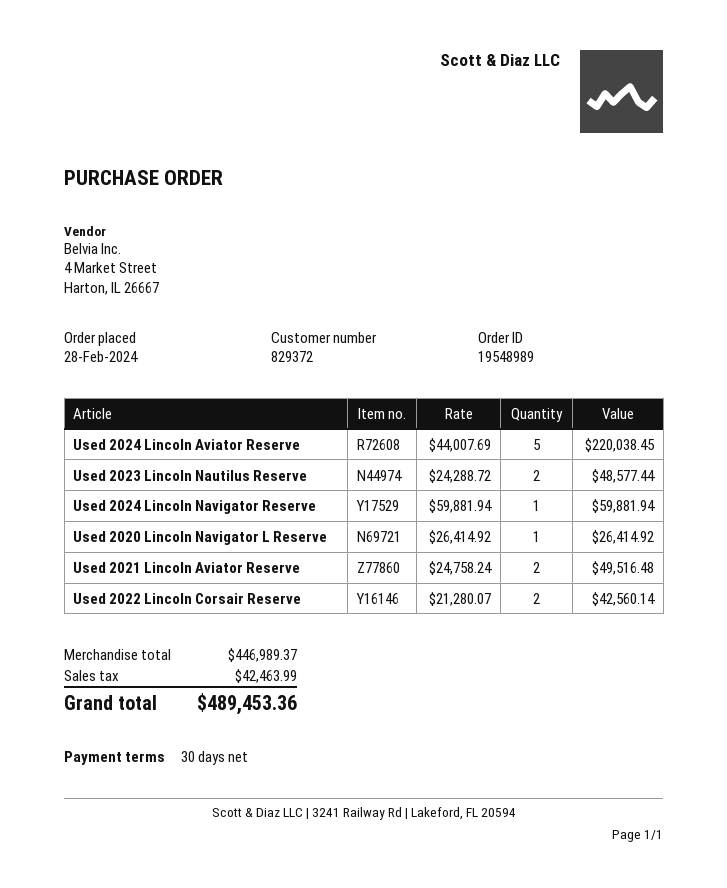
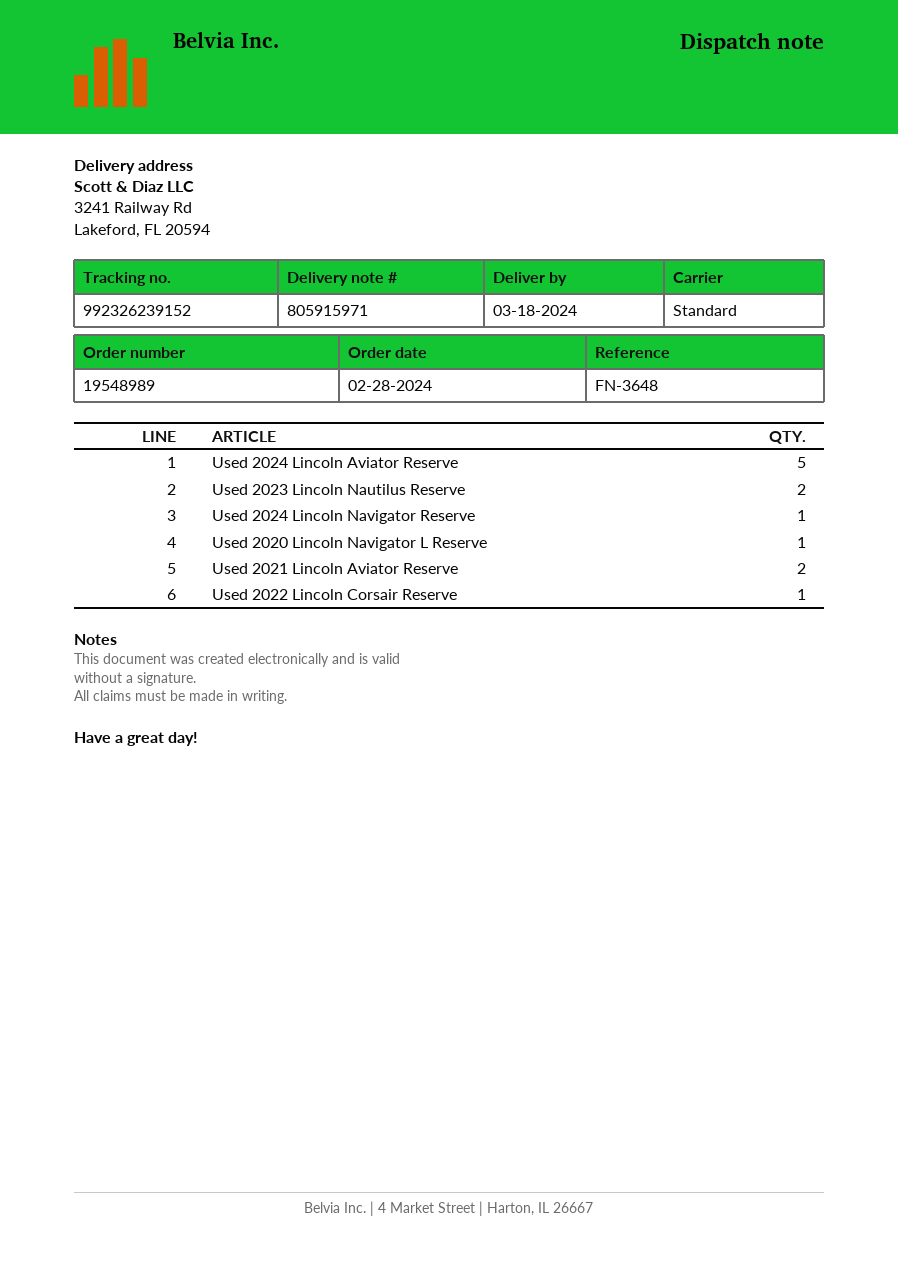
Used 2022 Lincoln Corsair Reserve: 2 -> 1

